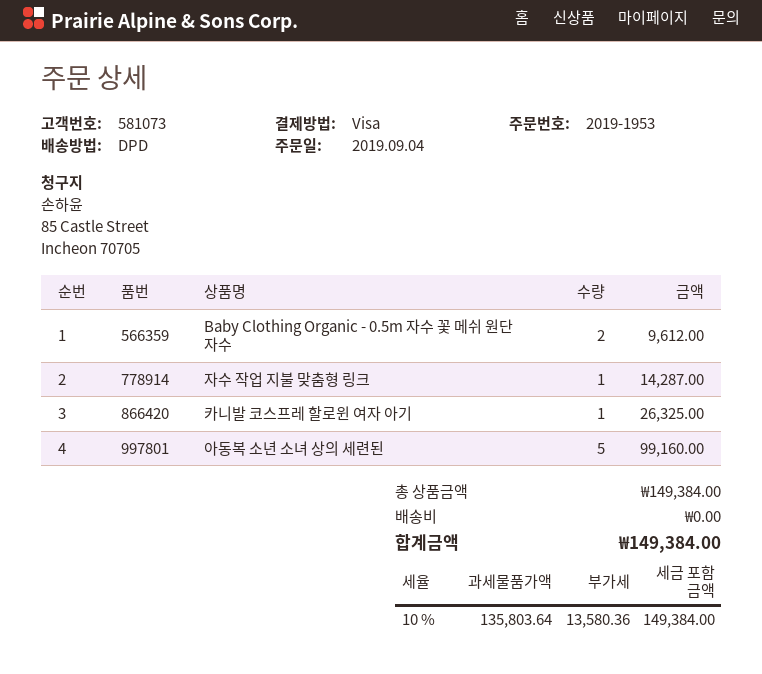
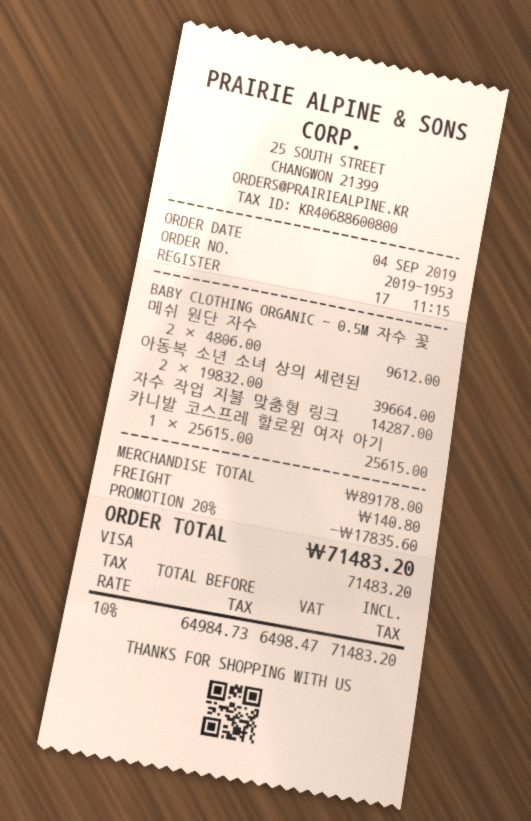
카니발 코스프레 할로윈 여자 아기: 1 for 26325.00 -> 1 for 25615.00
아동복 소년 소녀 상의 세련된: 5 for 99160.00 -> 2 for 39664.00
subtotal: 149384.00 -> 89178.00
discount: none -> 20% = 17835.60
shipping: 0.00 -> 140.80
net: 135803.64 -> 64984.73
tax: 10% = 13580.36 -> 10% = 6498.47
total: 149384.00 -> 71483.20

